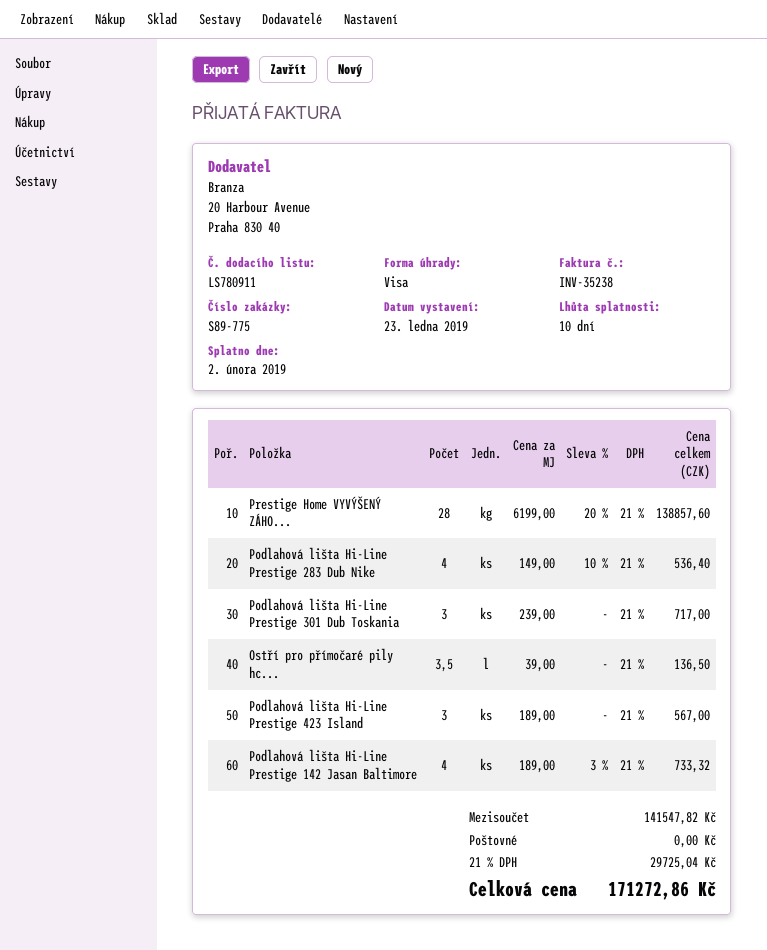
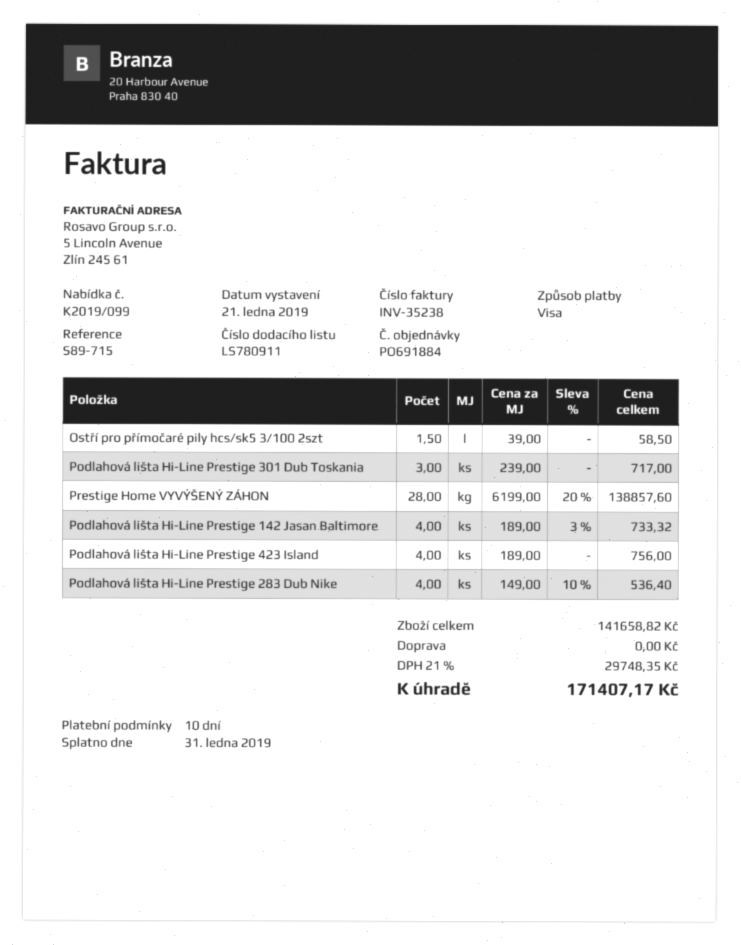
invoice date: 2019-01-23 -> 2019-01-21
due date: 2019-02-02 -> 2019-01-31
reference: S89-775 -> S89-715
Ostří pro přímočaré pily hc...: 3.5 x 39.00 = 136.50 -> 1.5 x 39.00 = 58.50
Podlahová lišta Hi-Line Prestige 423 Island: 3 x 189.00 = 567.00 -> 4 x 189.00 = 756.00
subtotal: 141547.82 -> 141658.82
tax: 21% = 29725.04 -> 21% = 29748.35
total: 171272.86 -> 171407.17

